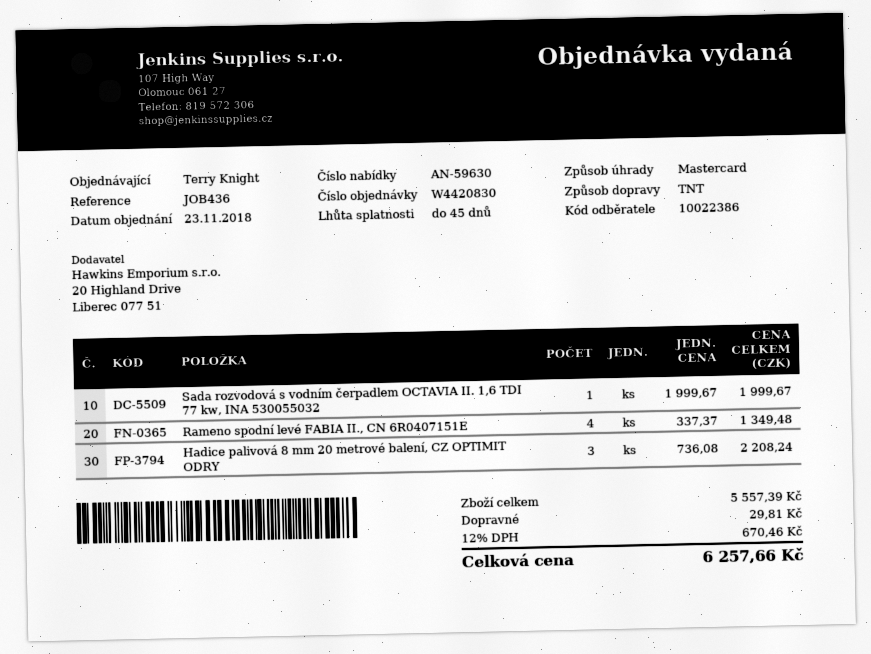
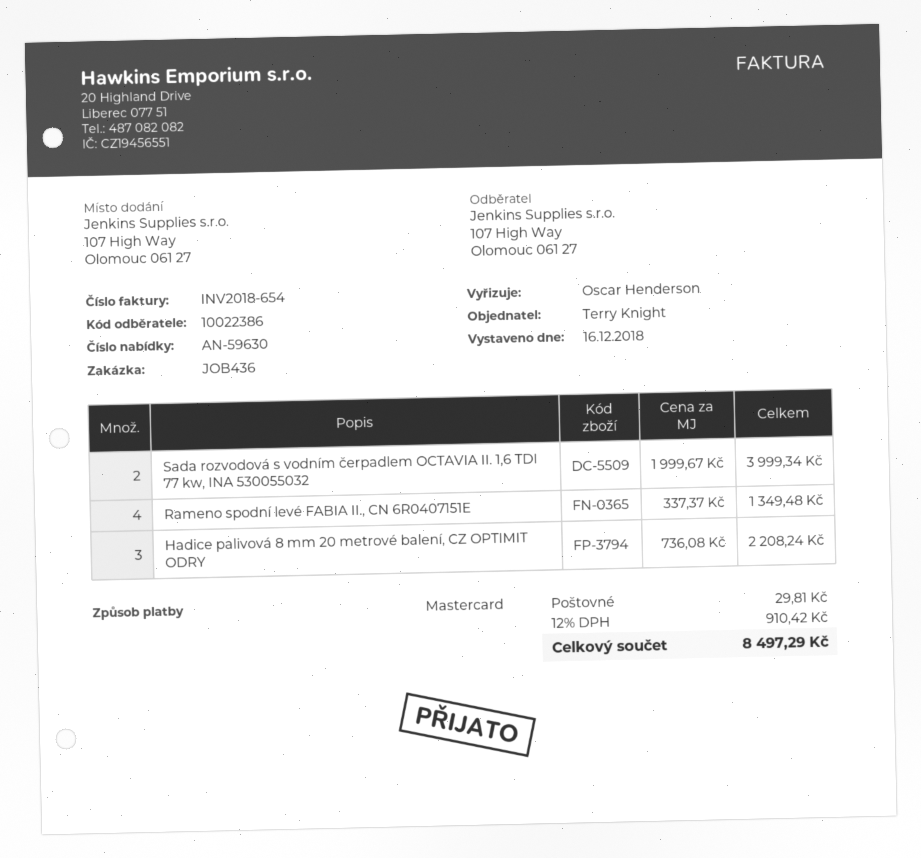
Sada rozvodová s vodním čerpadlem OCTAVIA II. 1,6 TDI 77 kw, INA 530055032: 1 x 1999.67 = 1999.67 -> 2 x 1999.67 = 3999.34
tax: 12% = 670.46 -> 12% = 910.42
total: 6257.66 -> 8497.29

